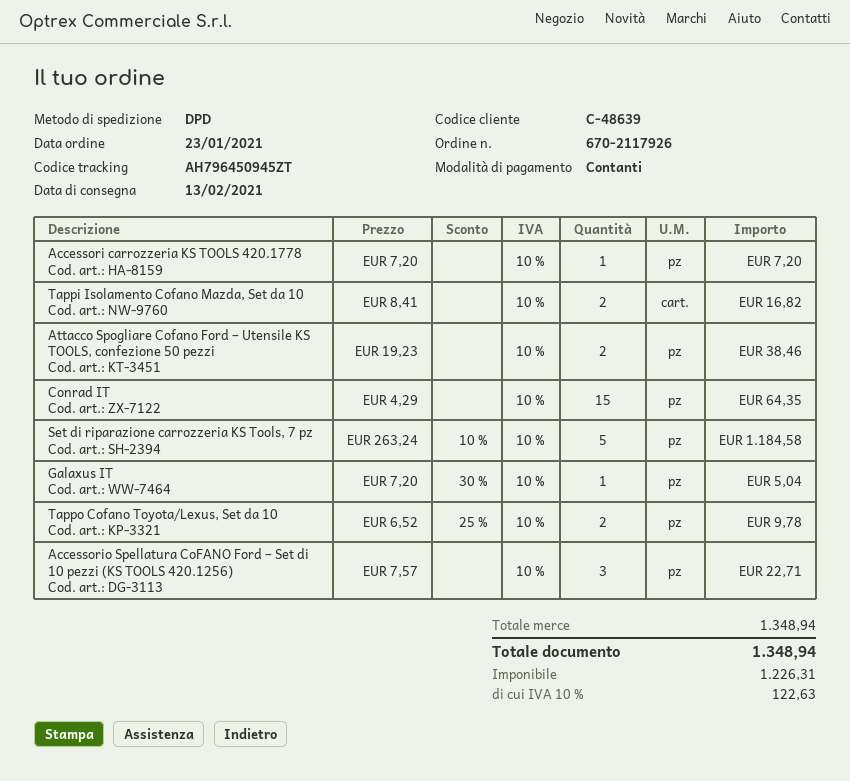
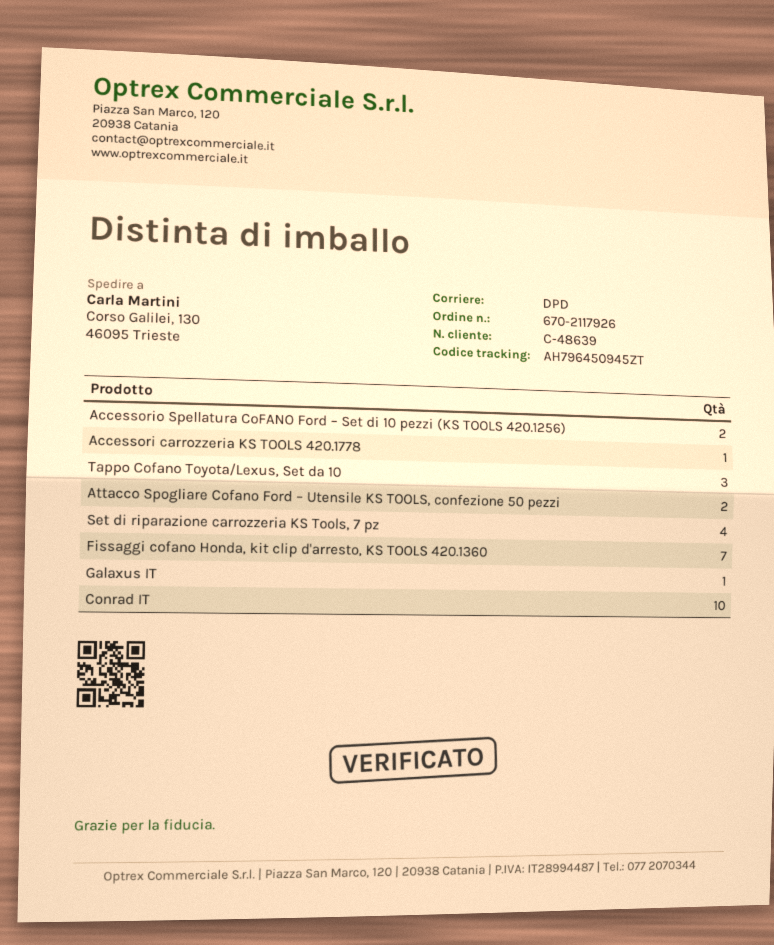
Tappi Isolamento Cofano Mazda, Set da 10: 2 -> none
Conrad IT: 15 -> 10
Set di riparazione carrozzeria KS Tools, 7 pz: 5 -> 4
Tappo Cofano Toyota/Lexus, Set da 10: 2 -> 3
Accessorio Spellatura CoFANO Ford – Set di 10 pezzi (KS TOOLS 420.1256): 3 -> 2
Fissaggi cofano Honda, kit clip d'arresto, KS TOOLS 420.1360: none -> 7

